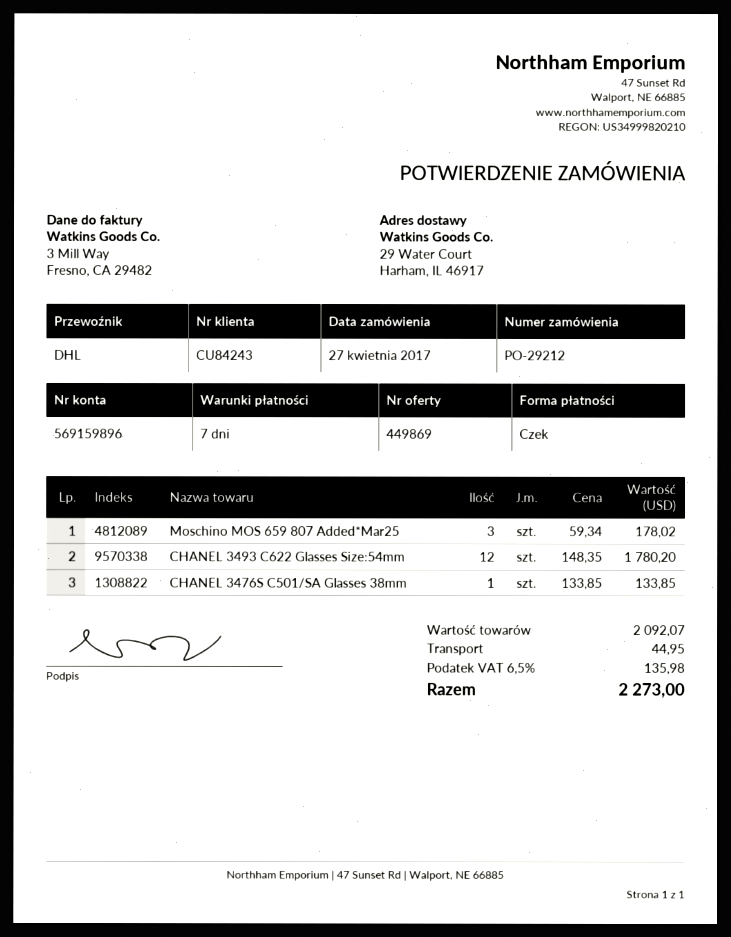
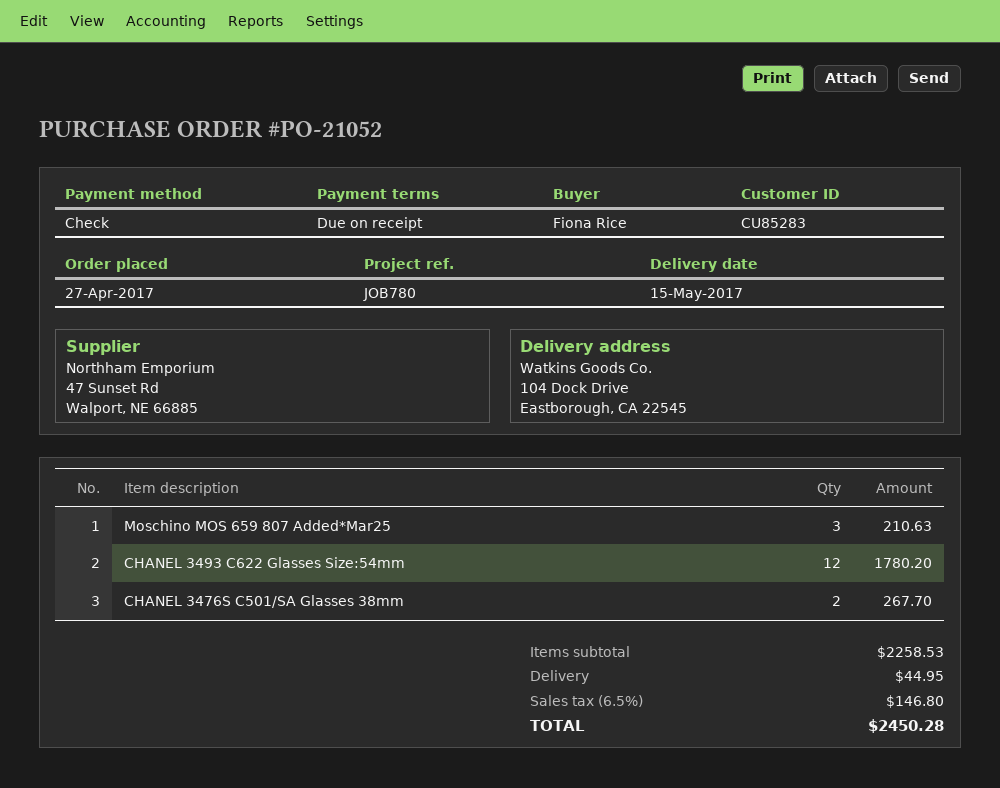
order number: PO-29212 -> PO-21052
payment terms: 7 days -> on receipt
customer number: CU84243 -> CU85283
ship to: 29 Water Court, Harham, IL 46917 -> 104 Dock Drive, Eastborough, CA 22545
Moschino MOS 659 807 Added*Mar25: 3 for 178.02 -> 3 for 210.63
CHANEL 3476S C501/SA Glasses 38mm: 1 for 133.85 -> 2 for 267.70
subtotal: 2092.07 -> 2258.53
tax: 6.5% = 135.98 -> 6.5% = 146.80
total: 2273.00 -> 2450.28

